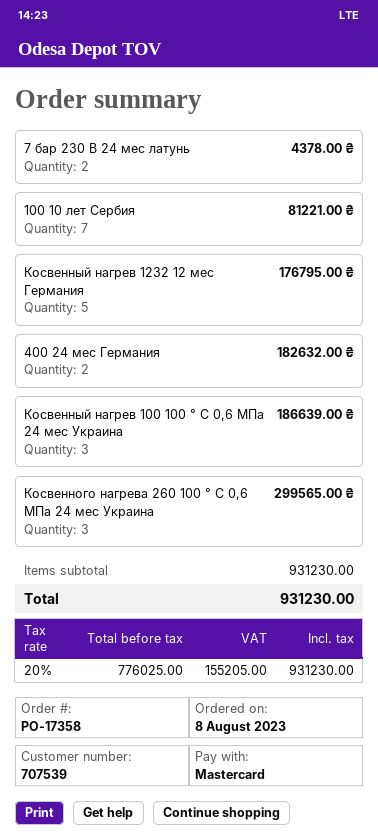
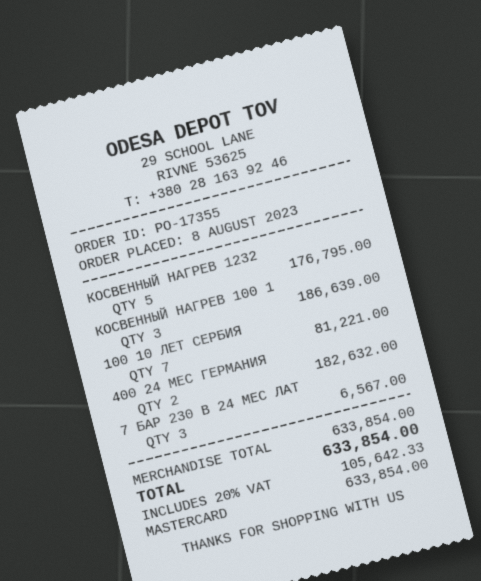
order number: PO-17358 -> PO-17355
7 бар 230 В 24 мес латунь: 2 for 4378.00 -> 3 for 6567.00
Косвенного нагрева 260 100 ° С 0,6 МПа 24 мес Украина: 3 for 299565.00 -> none
subtotal: 931230.00 -> 633854.00
tax: 20% = 155205.00 -> 20% = 105642.33
total: 931230.00 -> 633854.00

